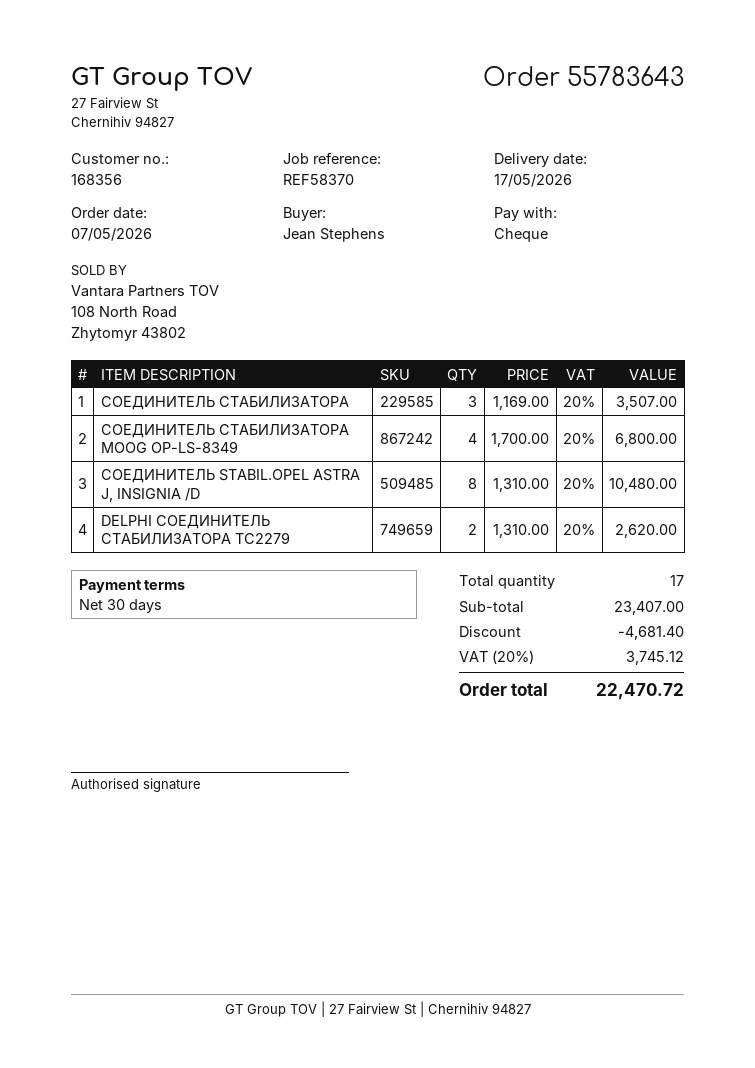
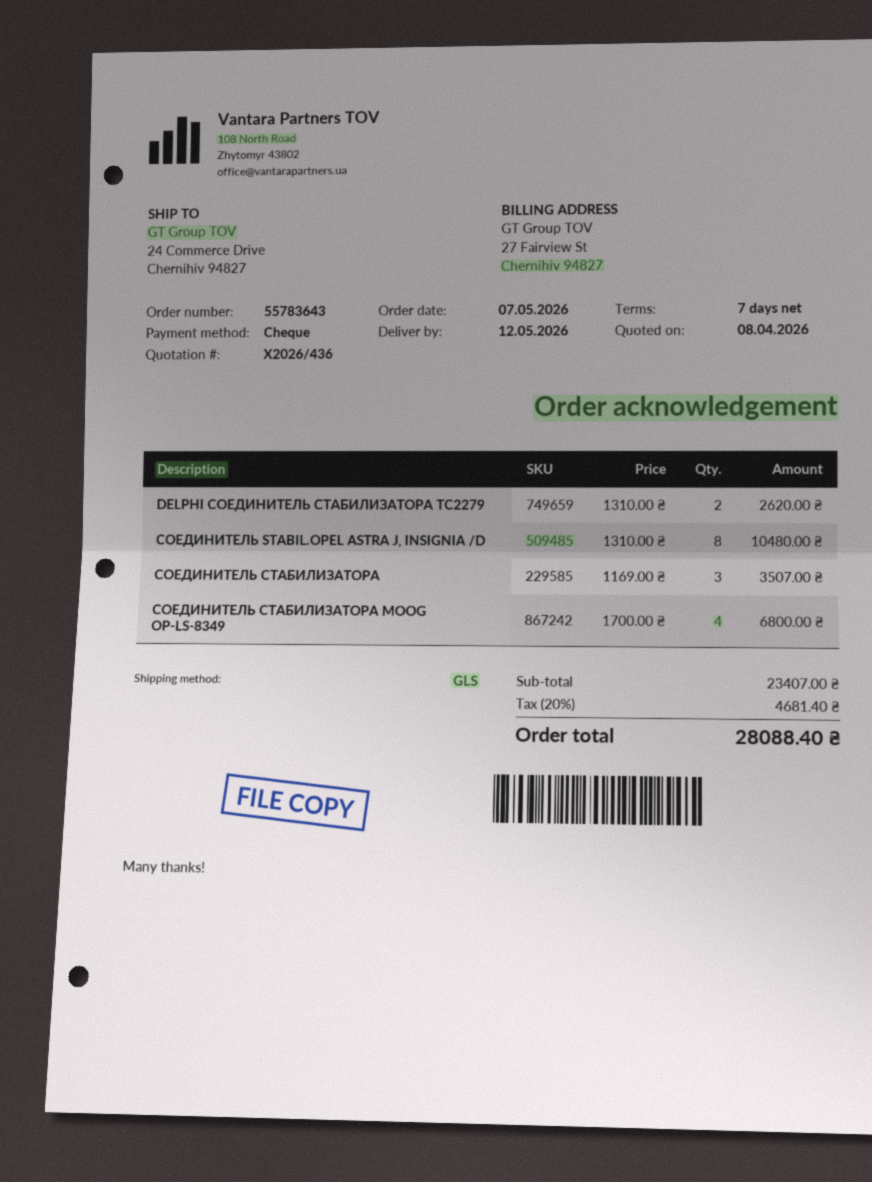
delivery date: 2026-05-17 -> 2026-05-12
payment terms: 30 days -> 7 days
discount: 4681.40 -> none
tax: 20% = 3745.12 -> 20% = 4681.40
total: 22470.72 -> 28088.40

